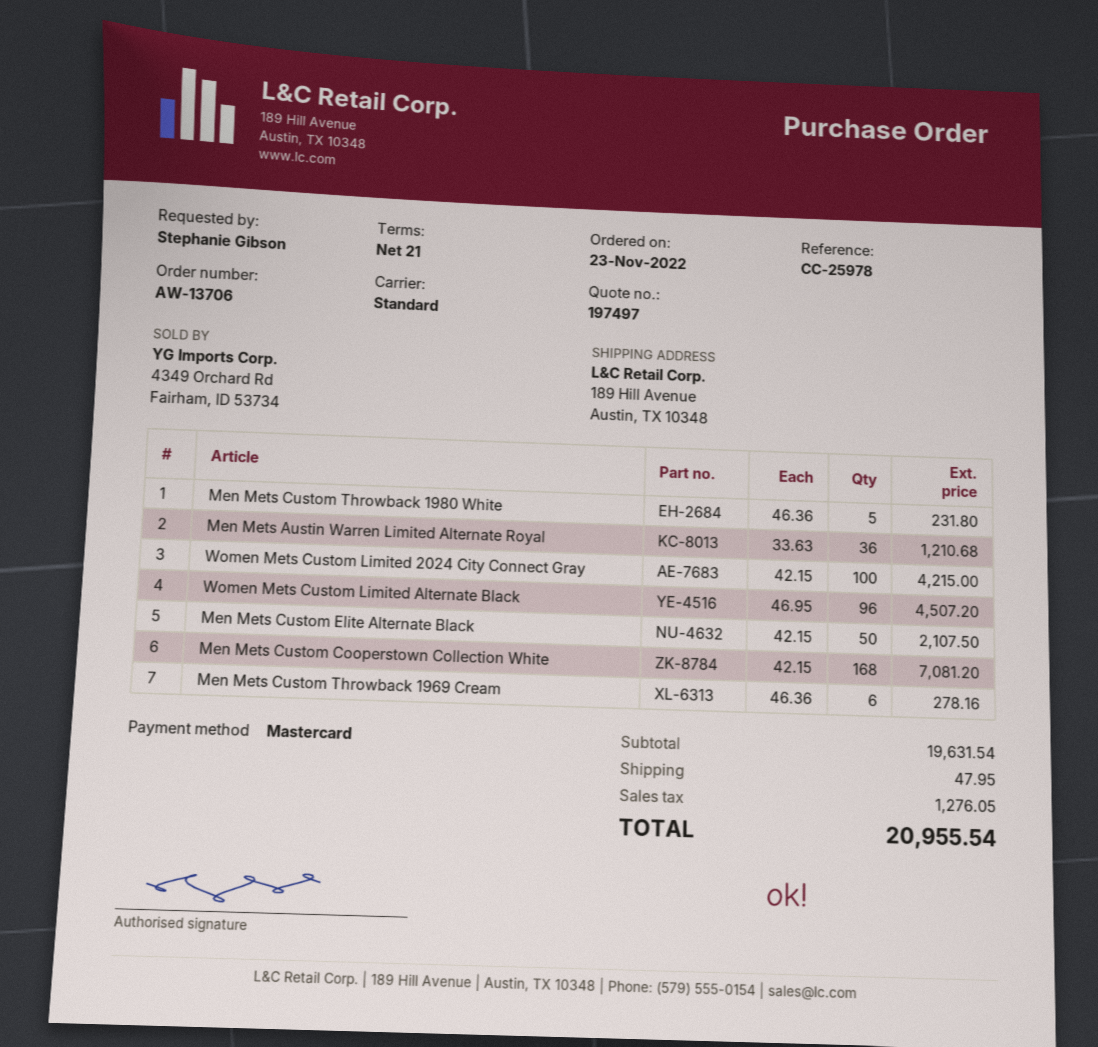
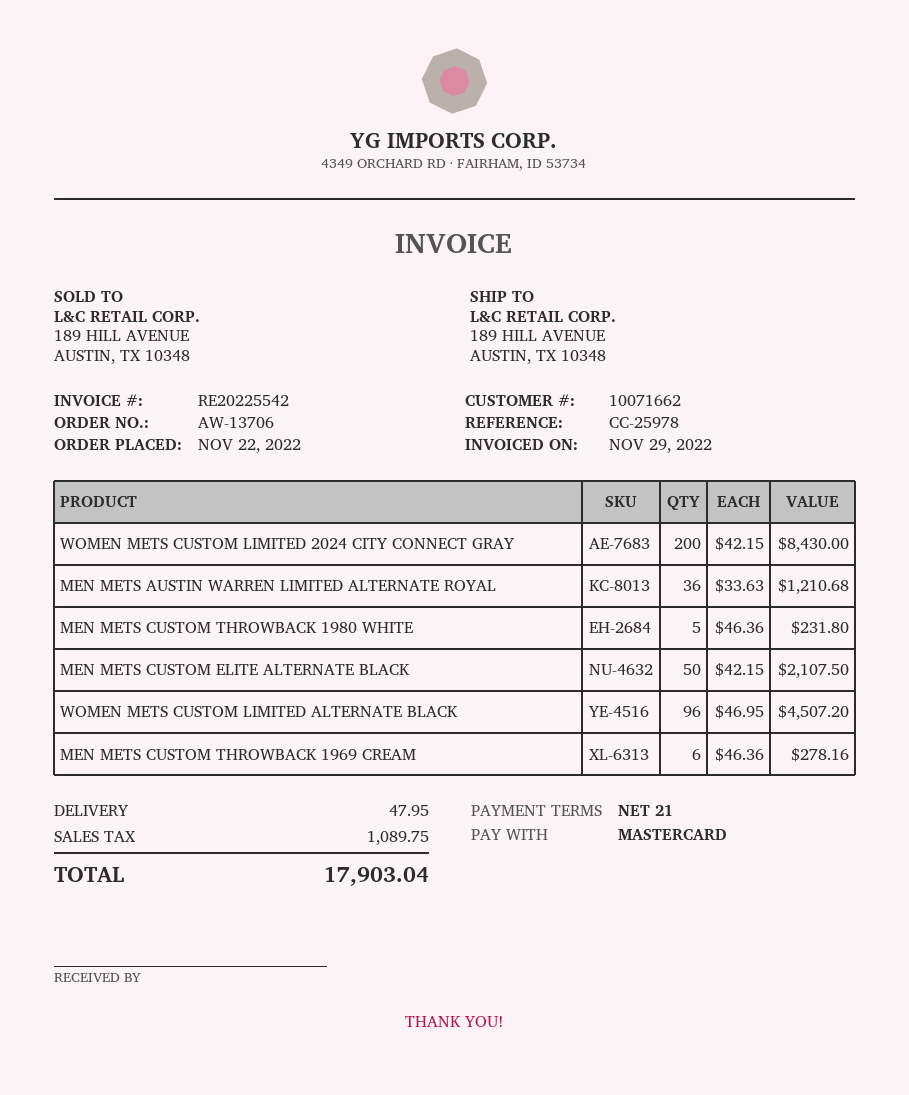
order date: 2022-11-23 -> 2022-11-22
Women Mets Custom Limited 2024 City Connect Gray: 100 x 42.15 = 4215.00 -> 200 x 42.15 = 8430.00
Men Mets Custom Cooperstown Collection White: 168 x 42.15 = 7081.20 -> none
tax: 1276.05 -> 1089.75
total: 20955.54 -> 17903.04

